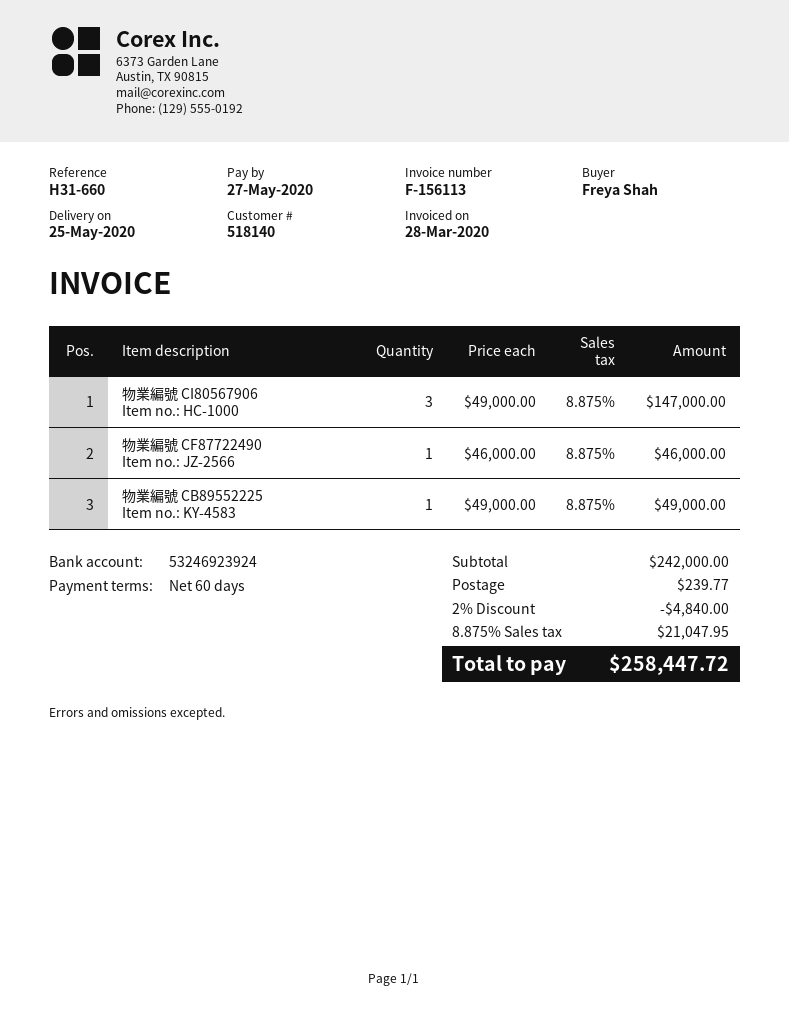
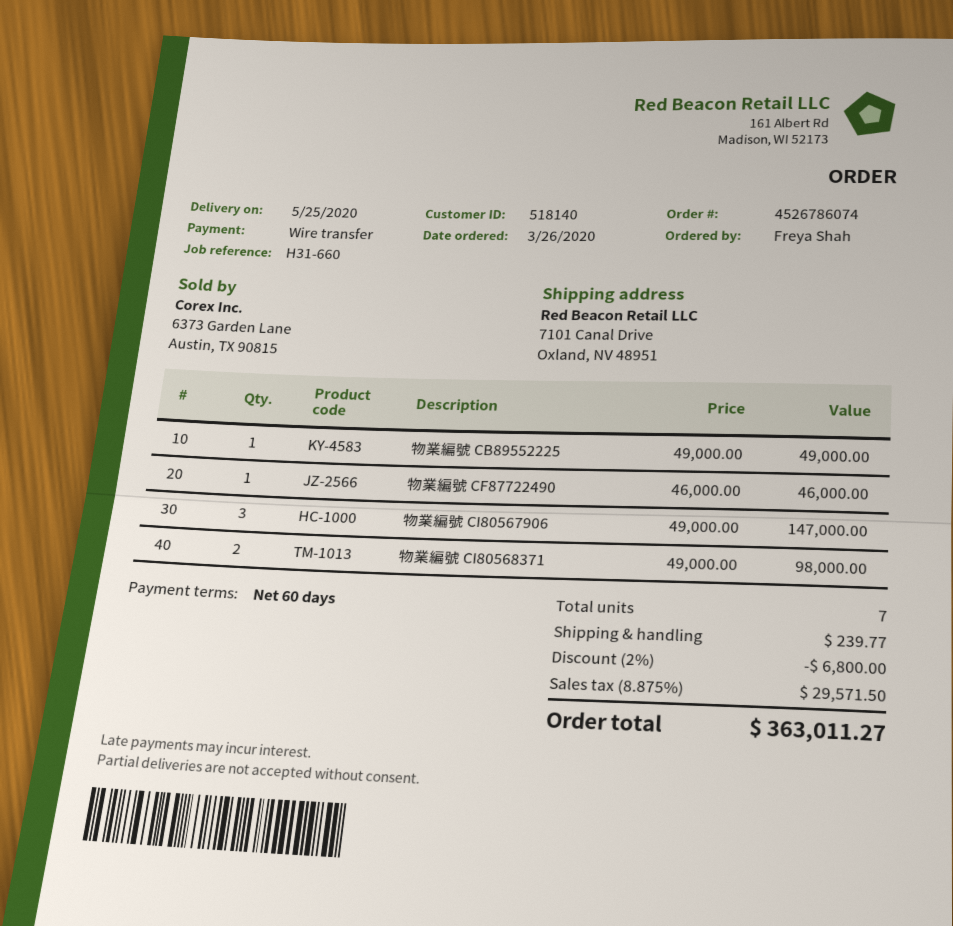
物業編號 CI80568371: none -> 2 x 49000.00 = 98000.00
discount: 2% = 4840.00 -> 2% = 6800.00
tax: 8.875% = 21047.95 -> 8.875% = 29571.50
total: 258447.72 -> 363011.27

